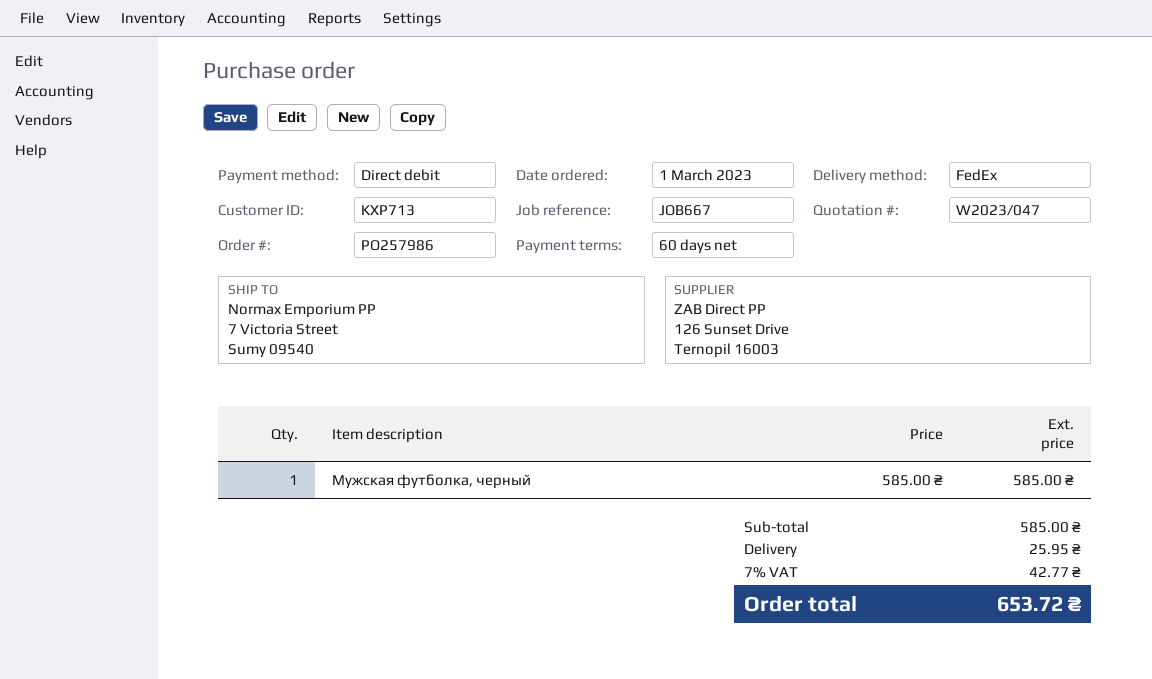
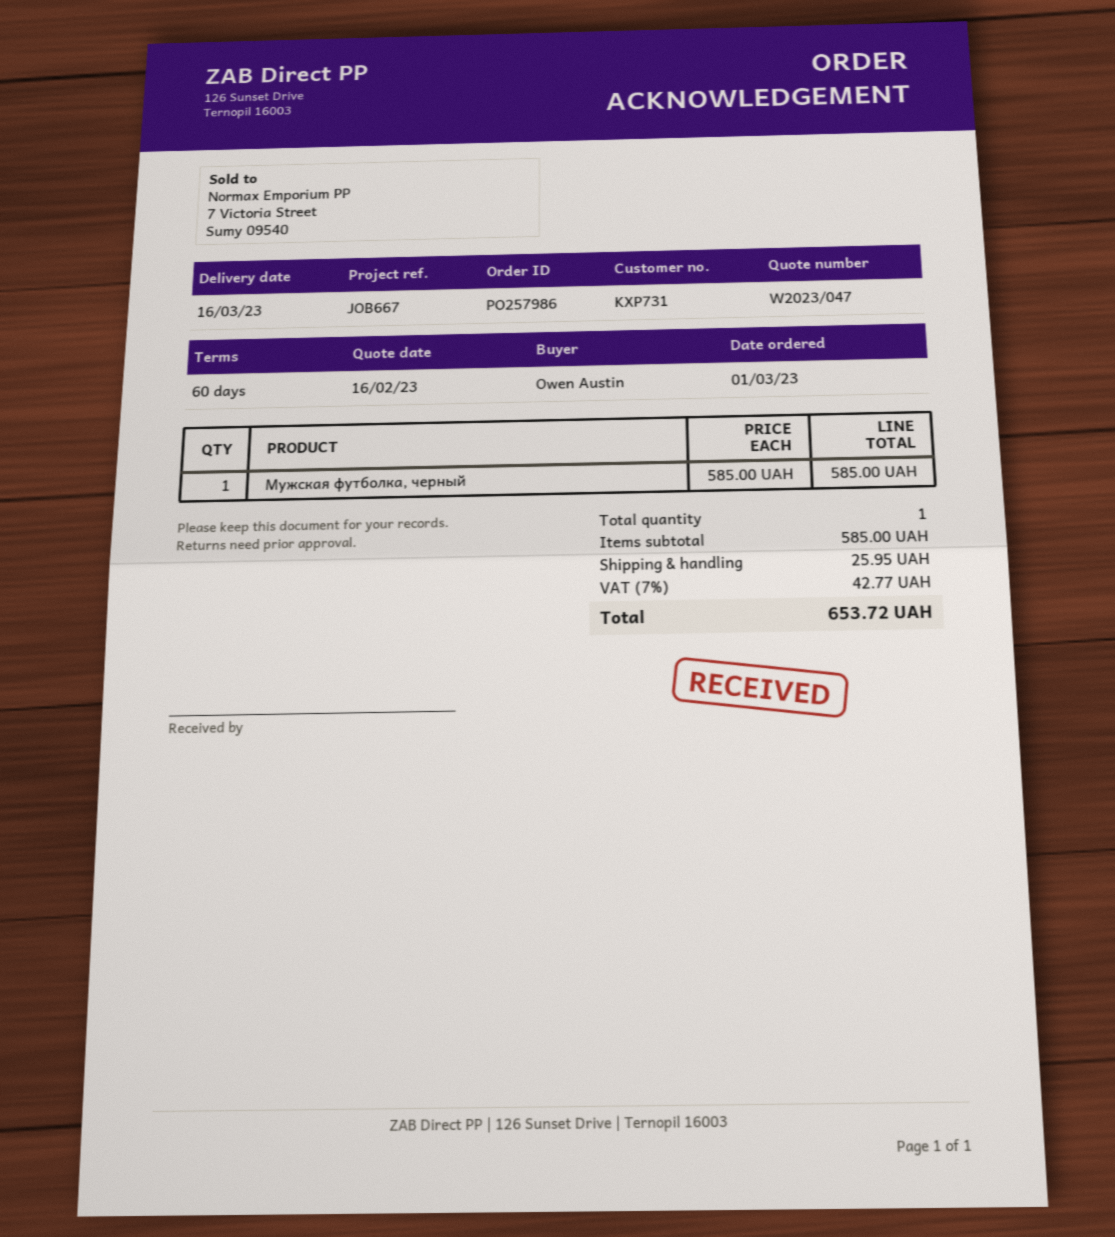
customer number: KXP713 -> KXP731

